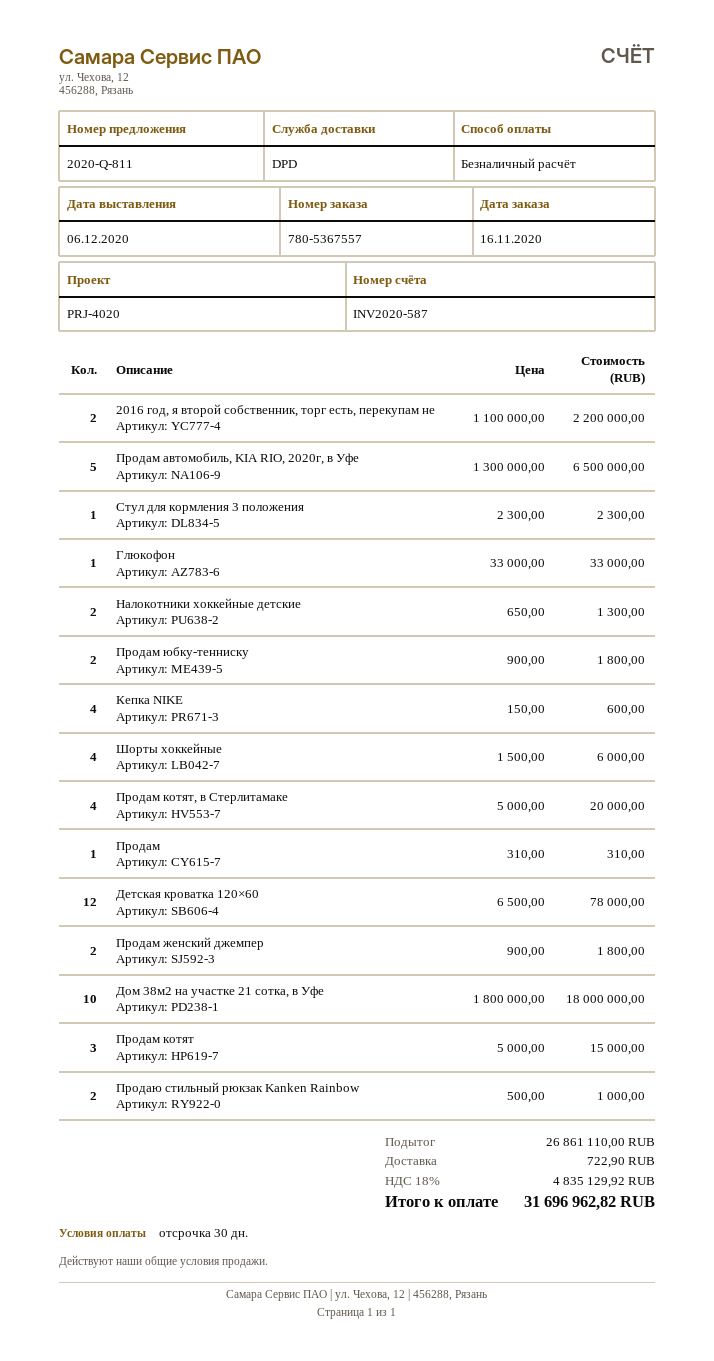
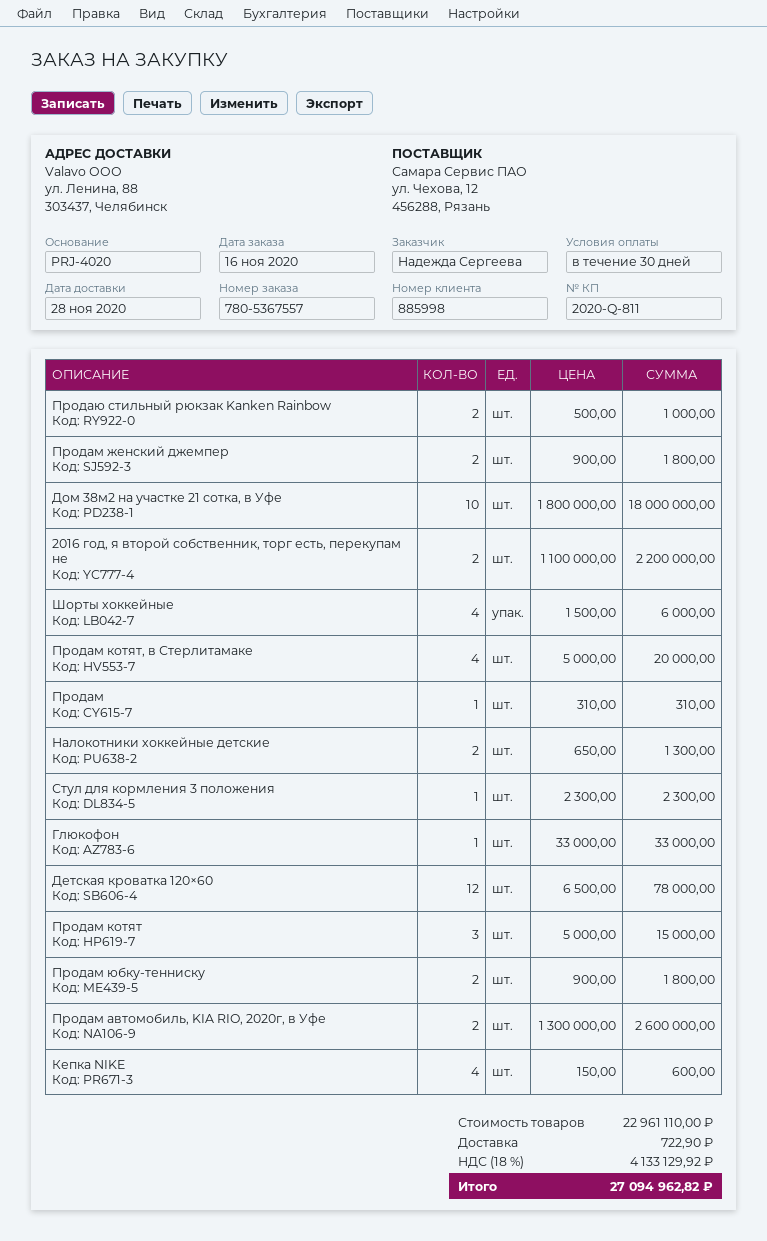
Продам автомобиль, KIA RIO, 2020г, в Уфе: 5 x 1300000.00 = 6500000.00 -> 2 x 1300000.00 = 2600000.00
subtotal: 26861110.00 -> 22961110.00
tax: 18% = 4835129.92 -> 18% = 4133129.92
total: 31696962.82 -> 27094962.82

